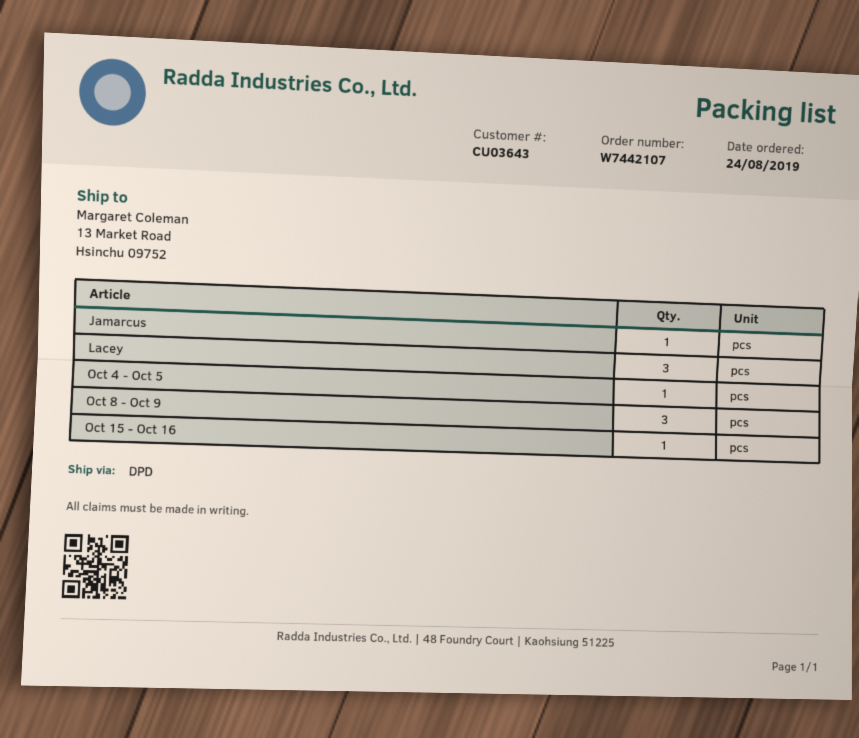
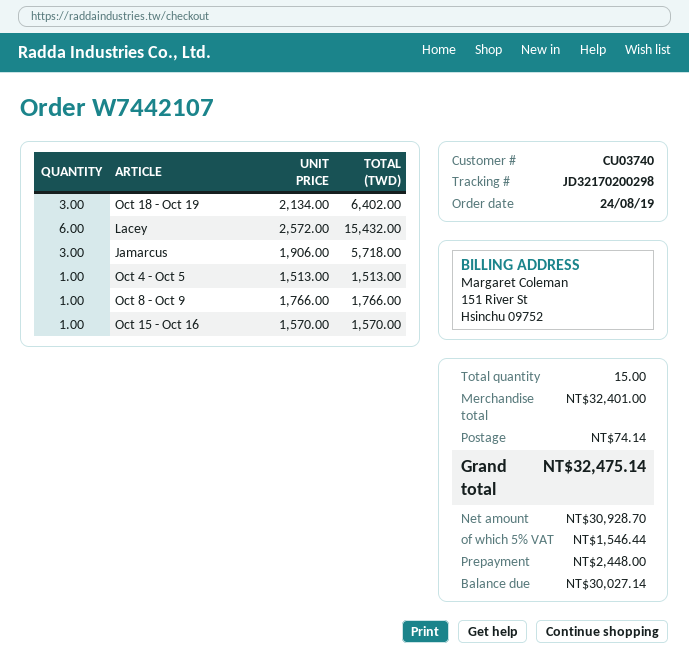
customer number: CU03643 -> CU03740
Jamarcus: 1 -> 3
Lacey: 3 -> 6
Oct 8 - Oct 9: 3 -> 1
Oct 18 - Oct 19: none -> 3

